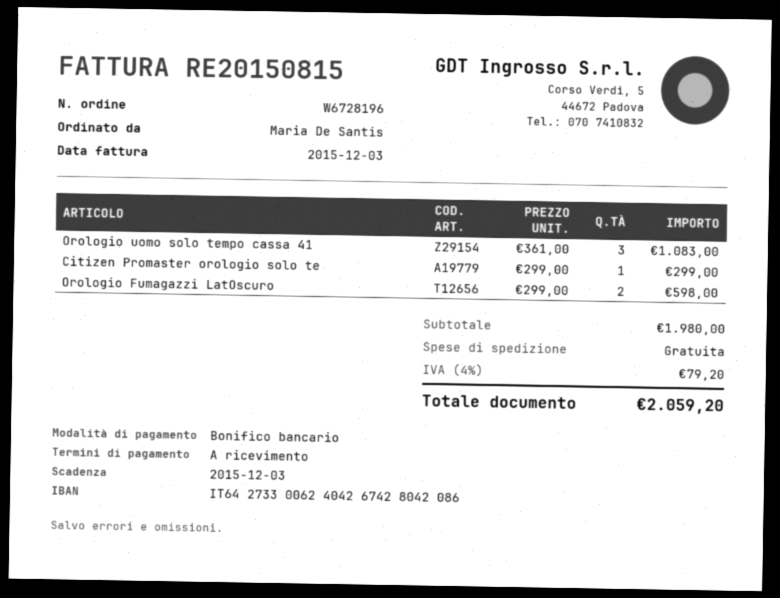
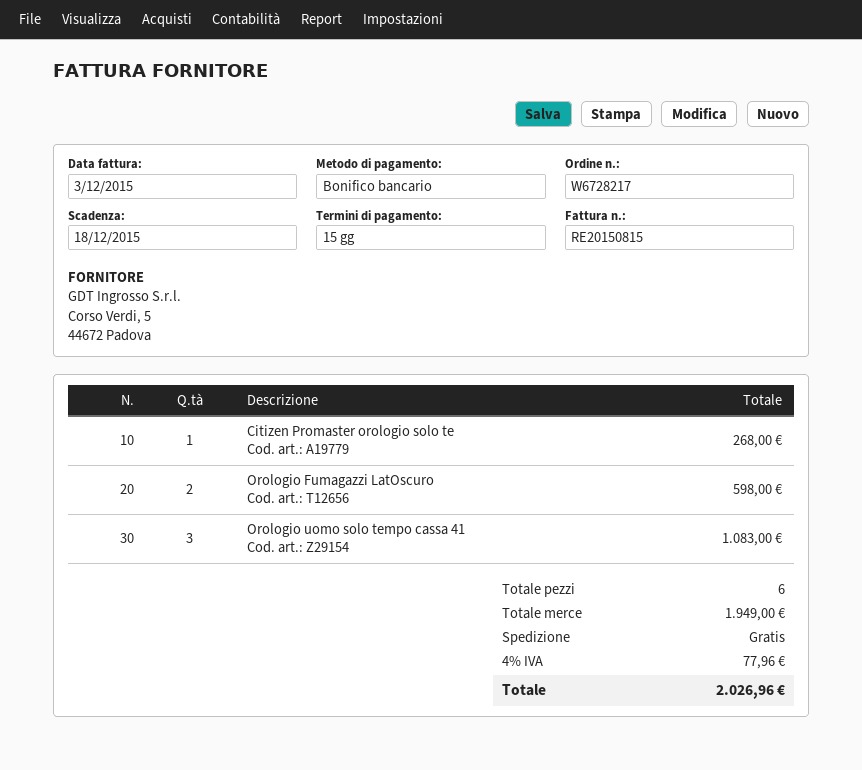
order number: W6728196 -> W6728217
payment terms: on receipt -> 15 days
due date: 2015-12-03 -> 2015-12-18
Citizen Promaster orologio solo te: 1 for 299.00 -> 1 for 268.00
subtotal: 1980.00 -> 1949.00
tax: 4% = 79.20 -> 4% = 77.96
total: 2059.20 -> 2026.96

